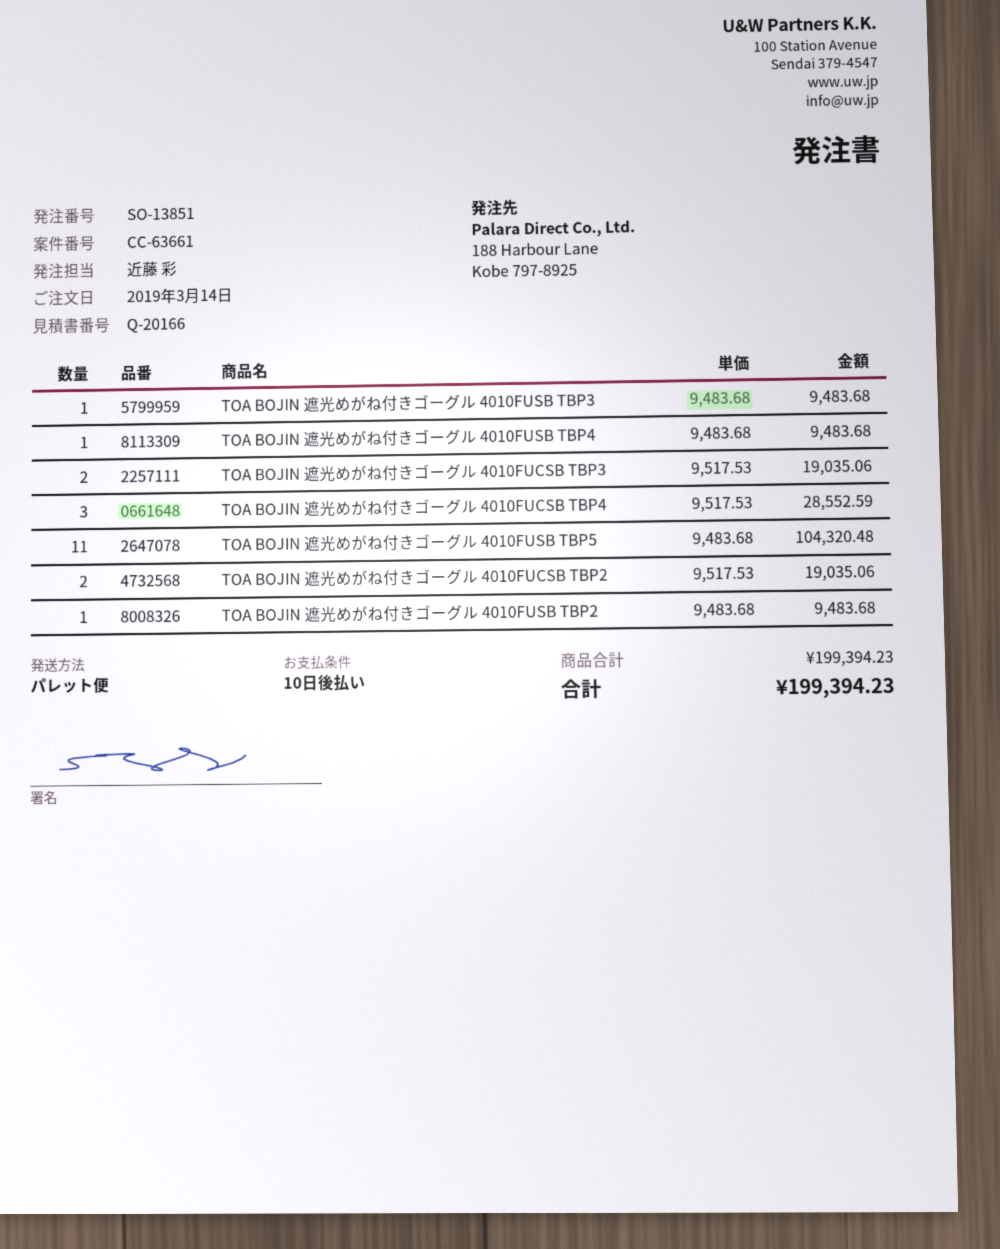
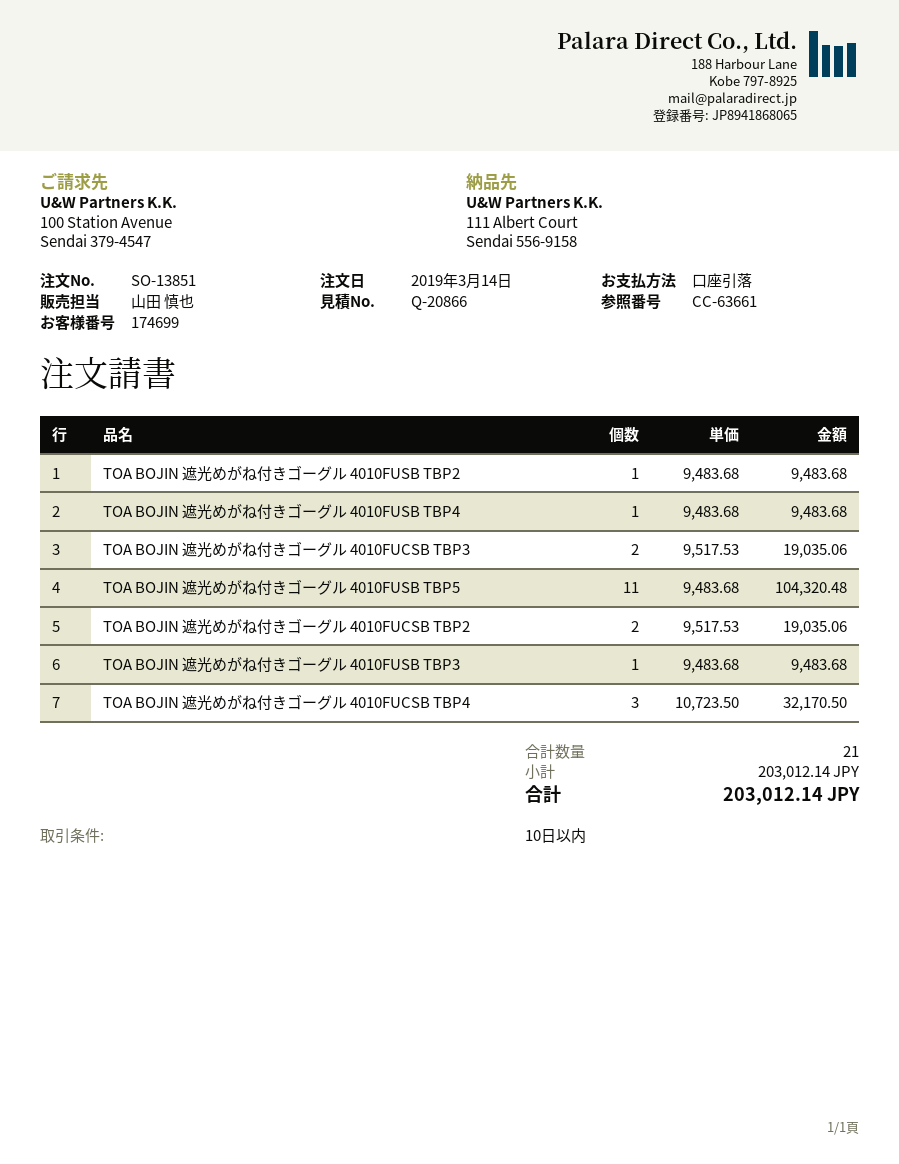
quote number: Q-20166 -> Q-20866
TOA BOJIN 遮光めがね付きゴーグル 4010FUCSB TBP4: 3 x 9517.53 = 28552.59 -> 3 x 10723.50 = 32170.50
subtotal: 199394.23 -> 203012.14
total: 199394.23 -> 203012.14

